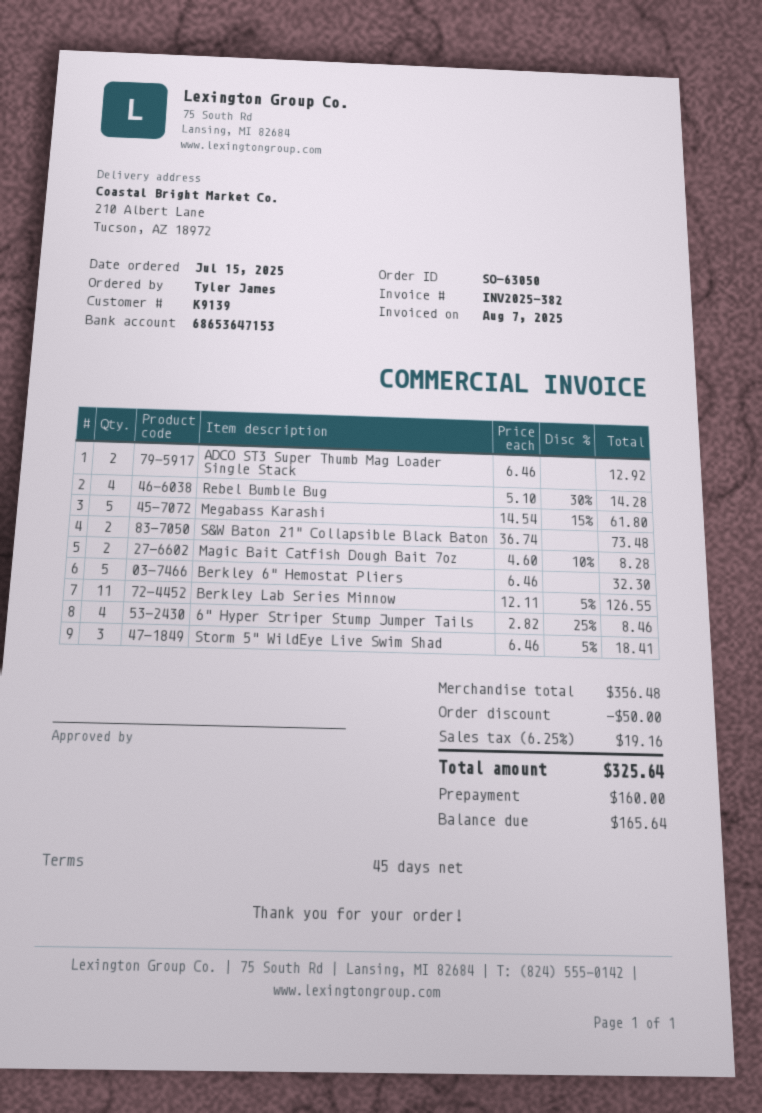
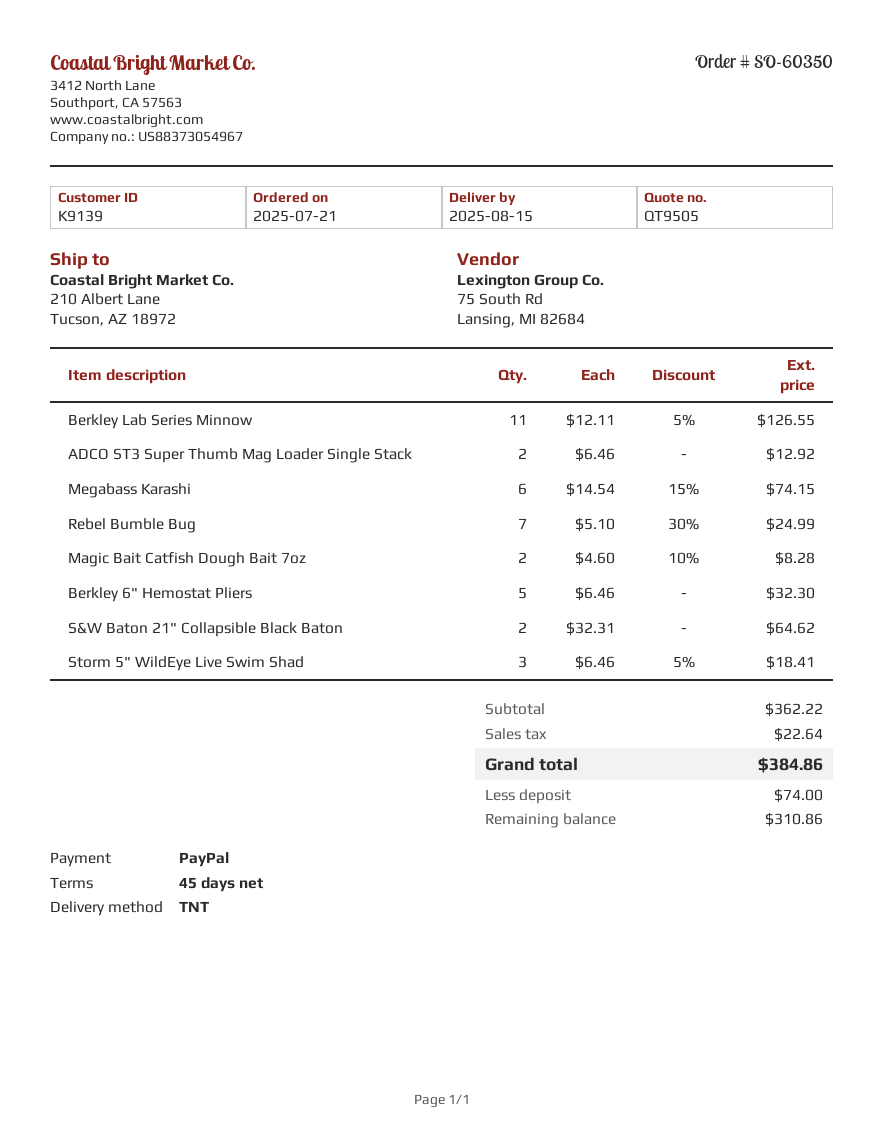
order number: SO-63050 -> SO-60350
order date: 2025-07-15 -> 2025-07-21
Rebel Bumble Bug: 4 x 5.10 - 30% = 14.28 -> 7 x 5.10 - 30% = 24.99
Megabass Karashi: 5 x 14.54 - 15% = 61.80 -> 6 x 14.54 - 15% = 74.15
S&W Baton 21" Collapsible Black Baton: 2 x 36.74 = 73.48 -> 2 x 32.31 = 64.62
6" Hyper Striper Stump Jumper Tails: 4 x 2.82 - 25% = 8.46 -> none
subtotal: 356.48 -> 362.22
discount: 50.00 -> none
tax: 19.16 -> 22.64
total: 325.64 -> 384.86
deposit: 160.00 -> 74.00
balance: 165.64 -> 310.86

